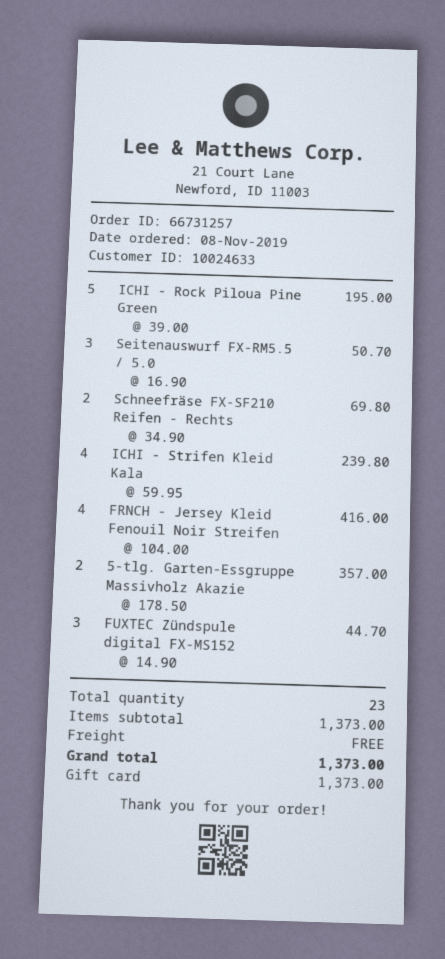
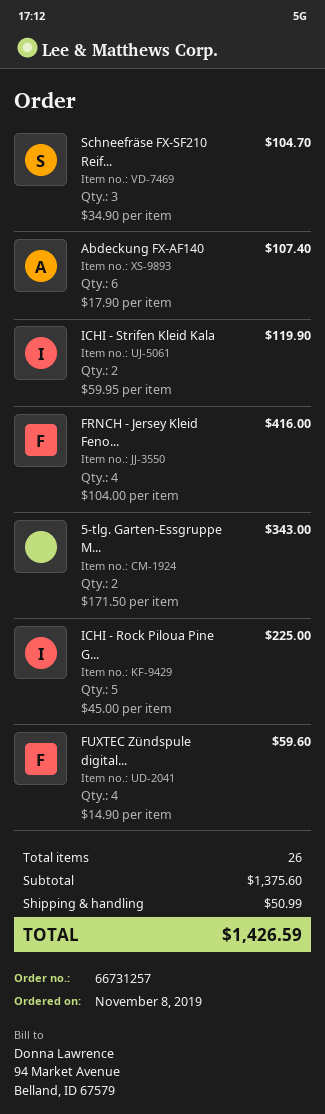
ICHI - Rock Piloua Pine Green: 5 x 39.00 = 195.00 -> 5 x 45.00 = 225.00
Seitenauswurf FX-RM5.5 / 5.0: 3 x 16.90 = 50.70 -> none
Schneefräse FX-SF210 Reifen - Rechts: 2 x 34.90 = 69.80 -> 3 x 34.90 = 104.70
ICHI - Strifen Kleid Kala: 4 x 59.95 = 239.80 -> 2 x 59.95 = 119.90
5-tlg. Garten-Essgruppe Massivholz Akazie: 2 x 178.50 = 357.00 -> 2 x 171.50 = 343.00
FUXTEC Zündspule digital FX-MS152: 3 x 14.90 = 44.70 -> 4 x 14.90 = 59.60
Abdeckung FX-AF140: none -> 6 x 17.90 = 107.40
total quantity: 23 -> 26
subtotal: 1373.00 -> 1375.60
shipping: 0.00 -> 50.99
total: 1373.00 -> 1426.59

